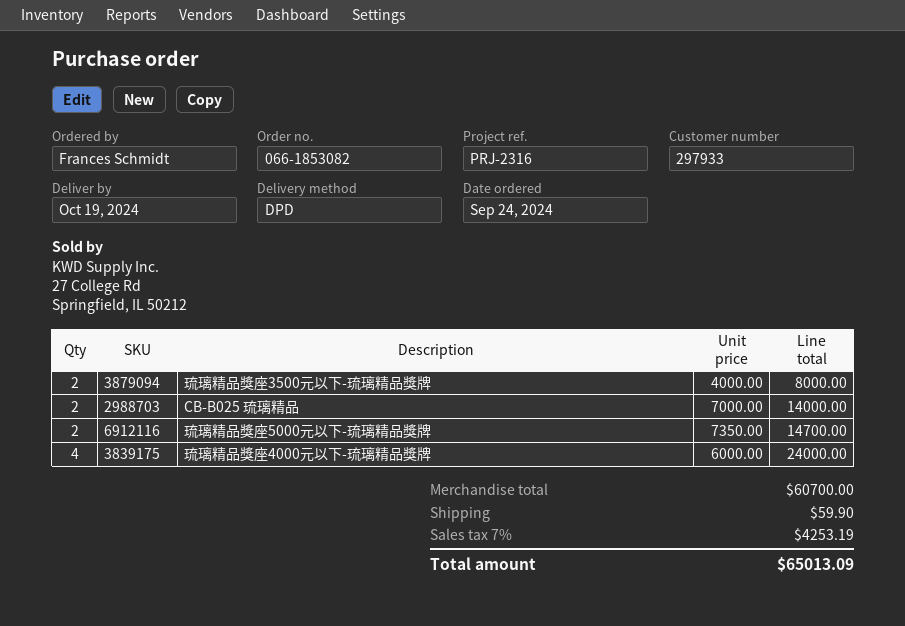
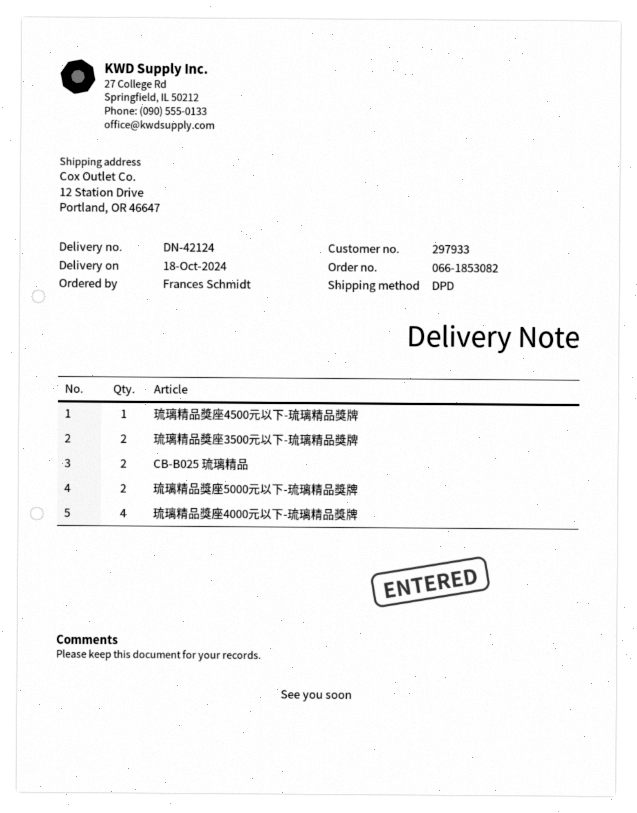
delivery date: 2024-10-19 -> 2024-10-18
琉璃精品獎座4500元以下-琉璃精品獎牌: none -> 1

